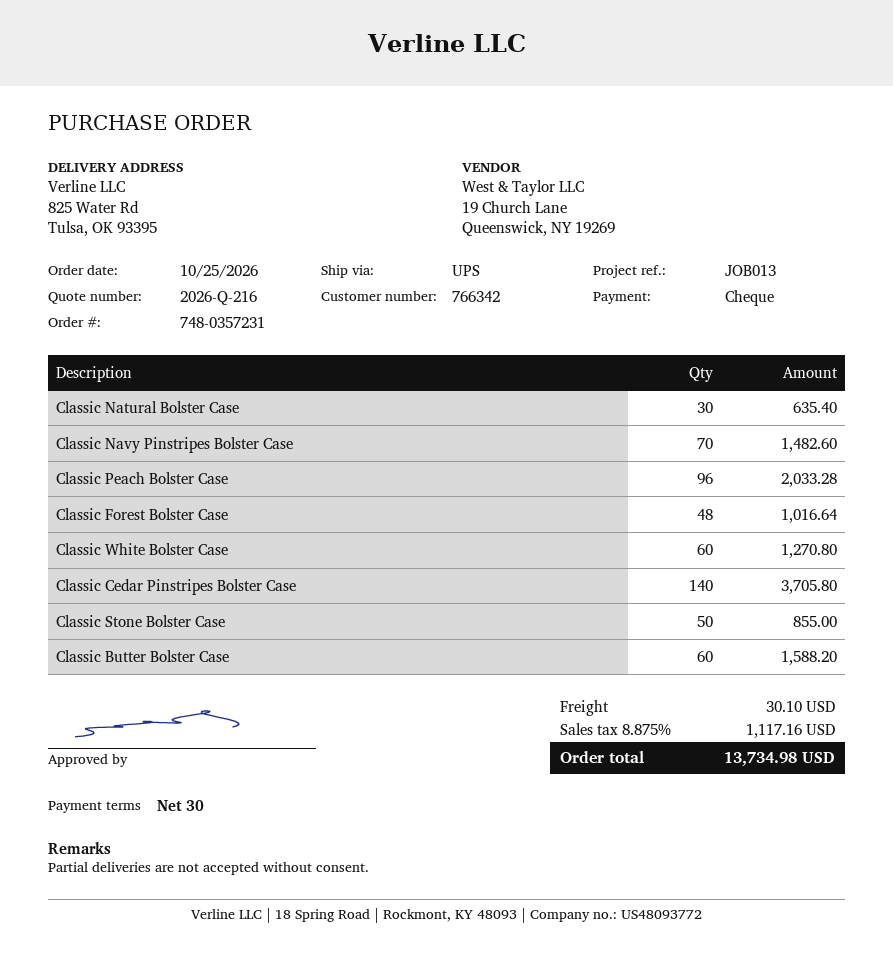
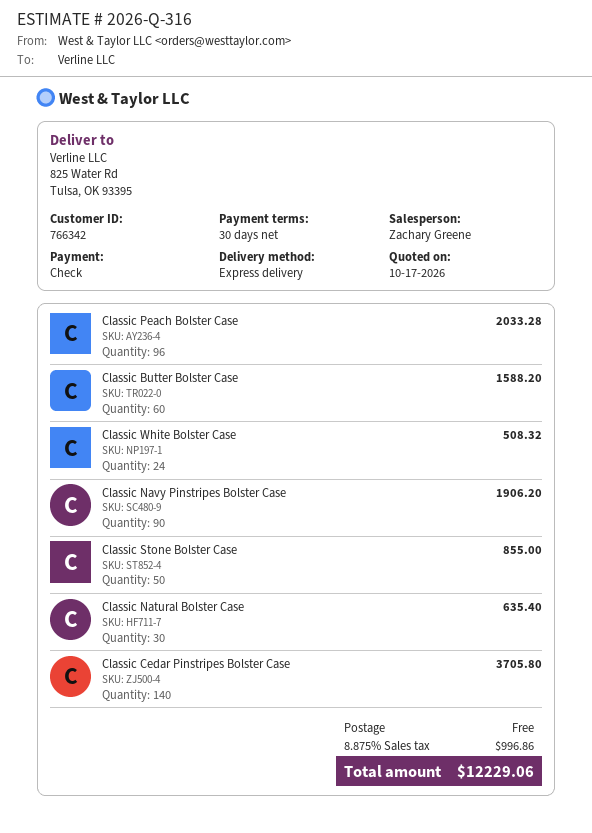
quote number: 2026-Q-216 -> 2026-Q-316
shipping method: UPS -> express
Classic Navy Pinstripes Bolster Case: 70 for 1482.60 -> 90 for 1906.20
Classic Forest Bolster Case: 48 for 1016.64 -> none
Classic White Bolster Case: 60 for 1270.80 -> 24 for 508.32
shipping: 30.10 -> 0.00
tax: 8.875% = 1117.16 -> 8.875% = 996.86
total: 13734.98 -> 12229.06

